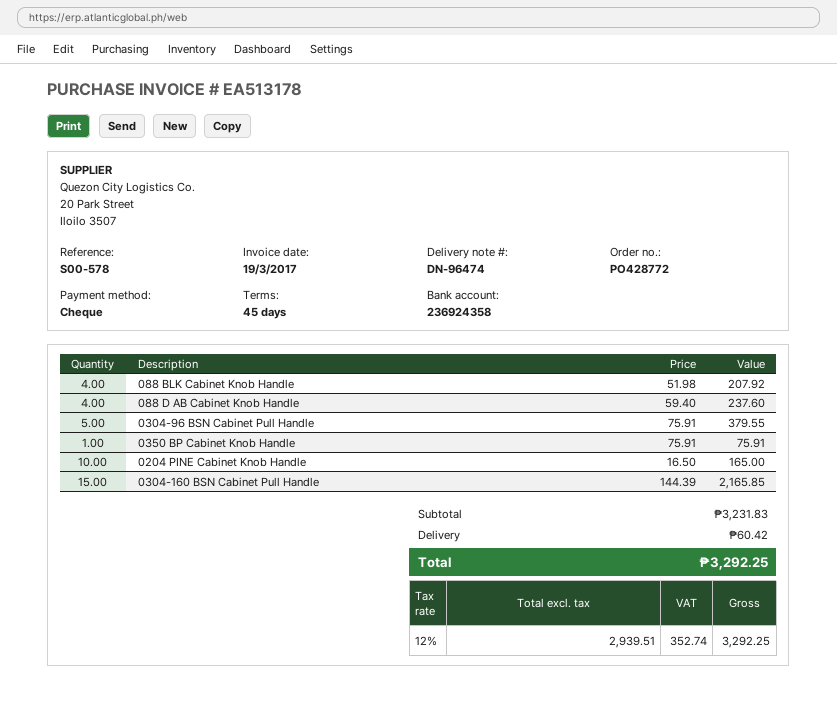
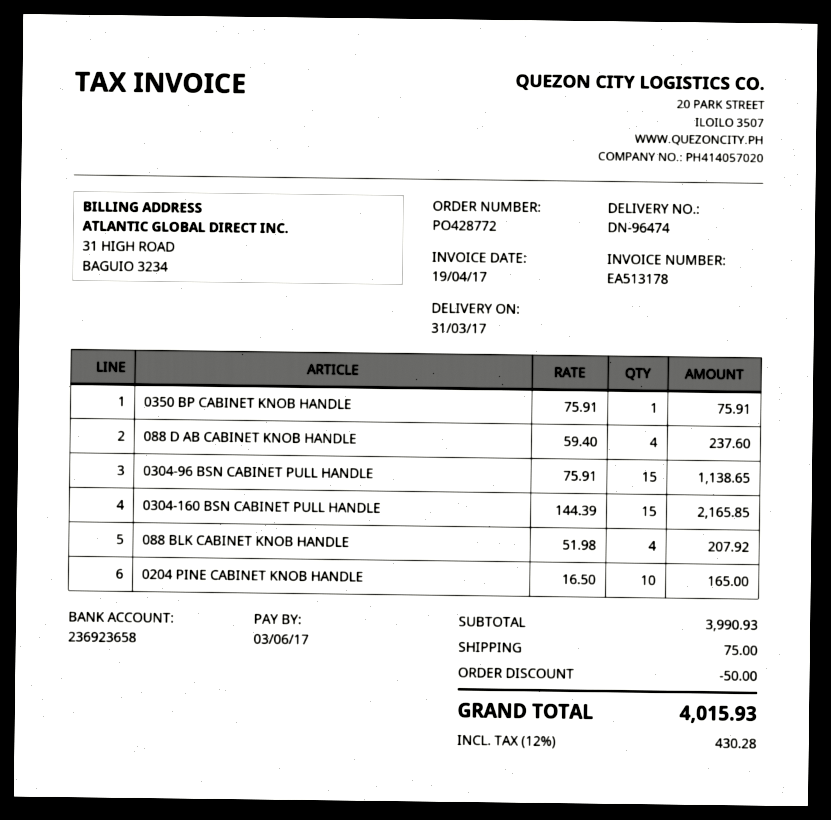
invoice date: 2017-03-19 -> 2017-04-19
bank account: 236924358 -> 236923658
0304-96 BSN Cabinet Pull Handle: 5 x 75.91 = 379.55 -> 15 x 75.91 = 1138.65
subtotal: 3231.83 -> 3990.93
discount: none -> 50.00
shipping: 60.42 -> 75.00
tax: 12% = 352.74 -> 12% = 430.28
total: 3292.25 -> 4015.93

